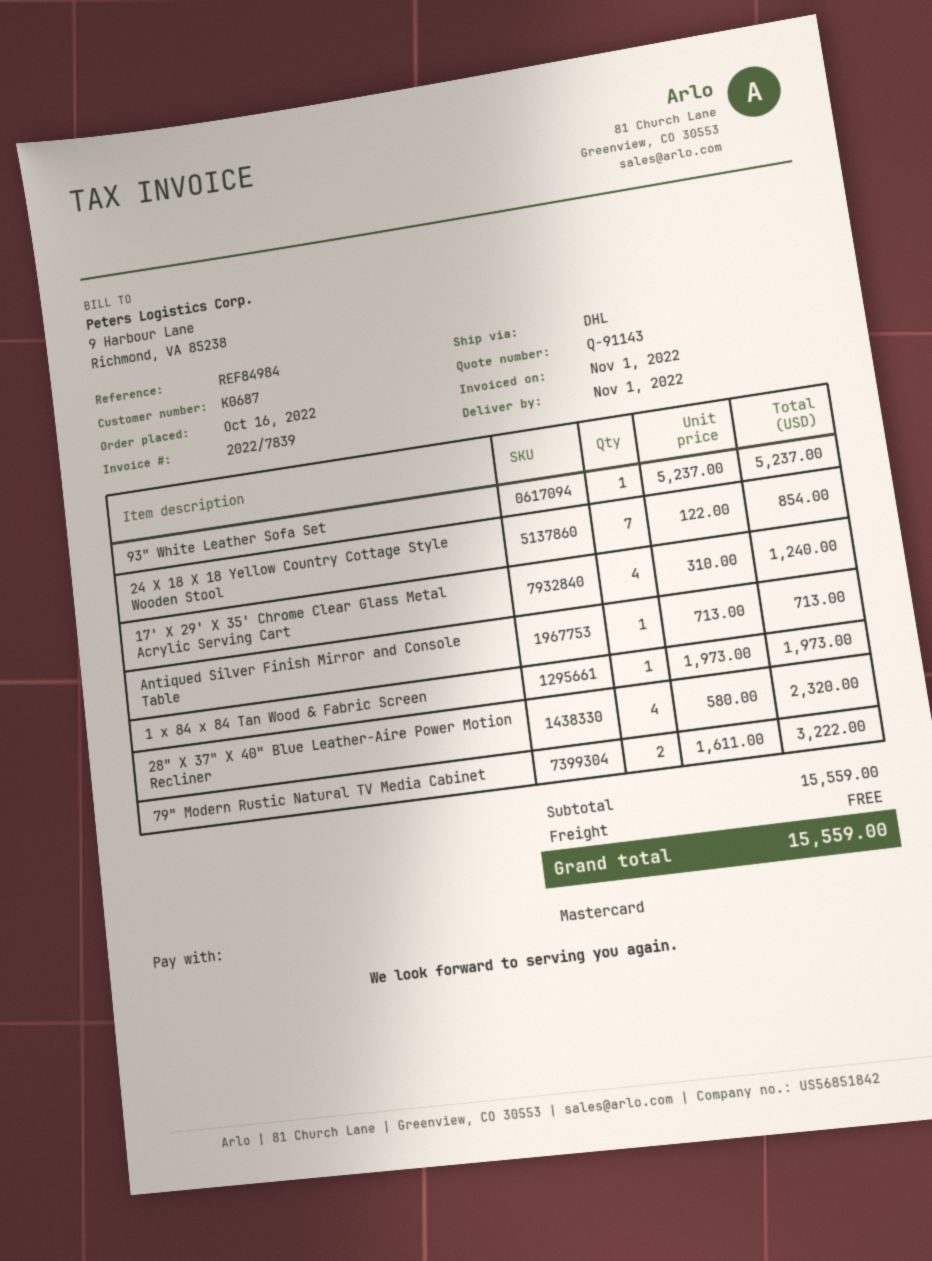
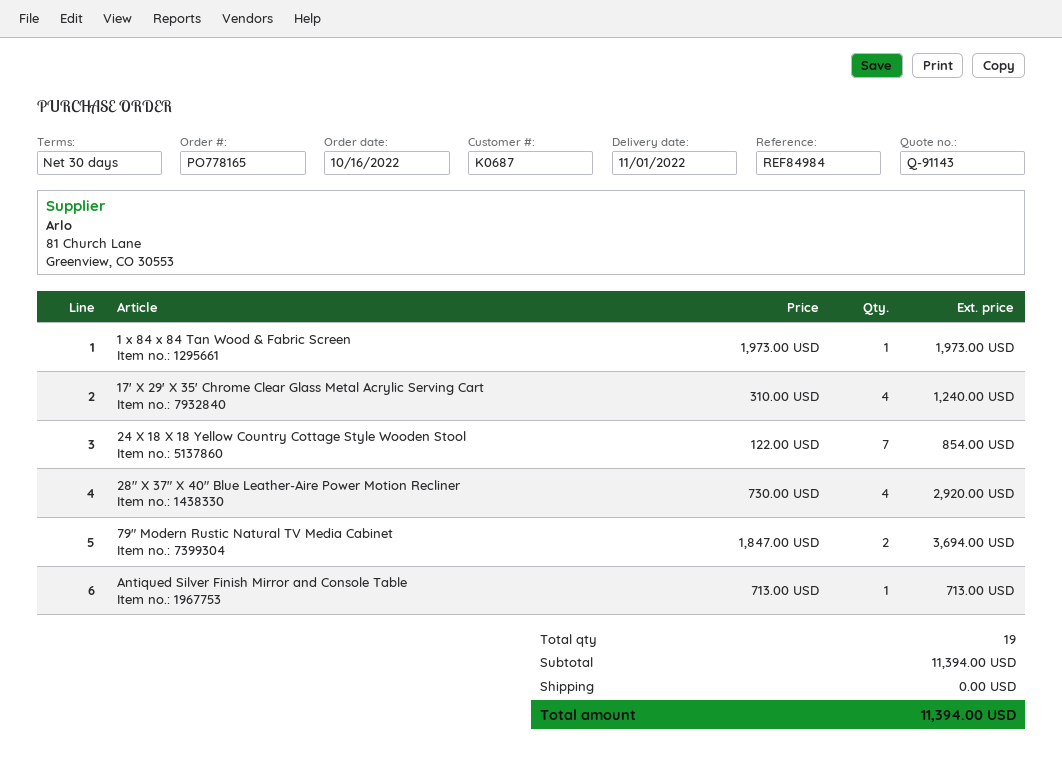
93" White Leather Sofa Set: 1 x 5237.00 = 5237.00 -> none
28" X 37" X 40" Blue Leather-Aire Power Motion Recliner: 4 x 580.00 = 2320.00 -> 4 x 730.00 = 2920.00
79" Modern Rustic Natural TV Media Cabinet: 2 x 1611.00 = 3222.00 -> 2 x 1847.00 = 3694.00
subtotal: 15559.00 -> 11394.00
total: 15559.00 -> 11394.00

